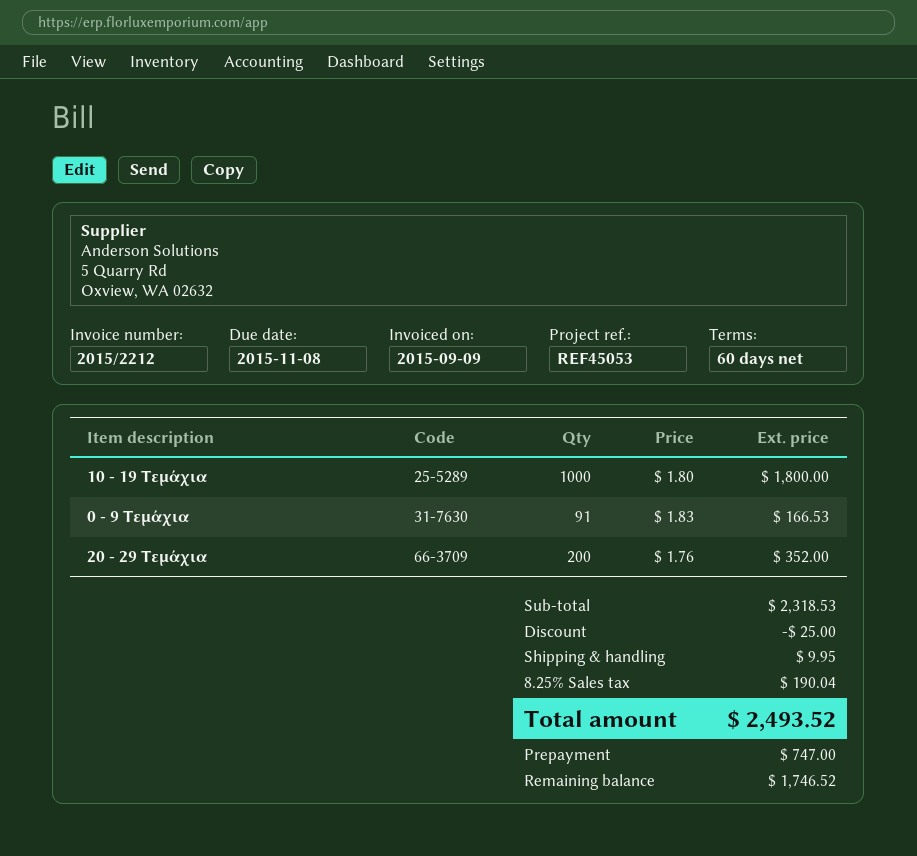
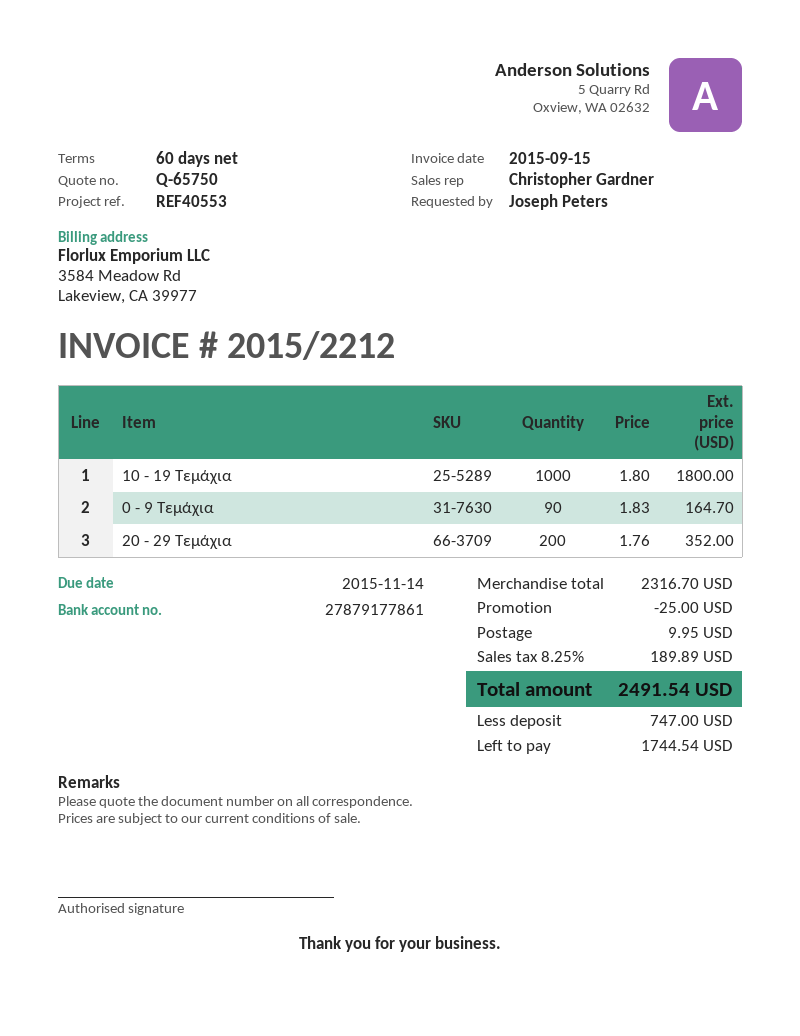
invoice date: 2015-09-09 -> 2015-09-15
due date: 2015-11-08 -> 2015-11-14
reference: REF45053 -> REF40553
0 - 9 Τεμάχια: 91 x 1.83 = 166.53 -> 90 x 1.83 = 164.70
subtotal: 2318.53 -> 2316.70
tax: 8.25% = 190.04 -> 8.25% = 189.89
total: 2493.52 -> 2491.54
balance: 1746.52 -> 1744.54

